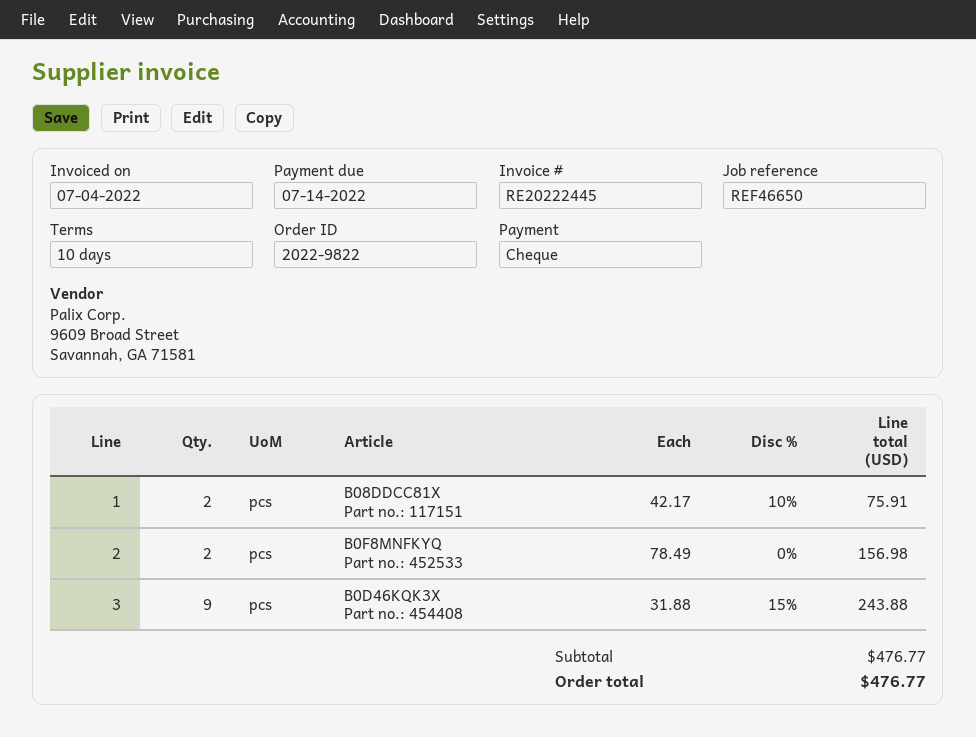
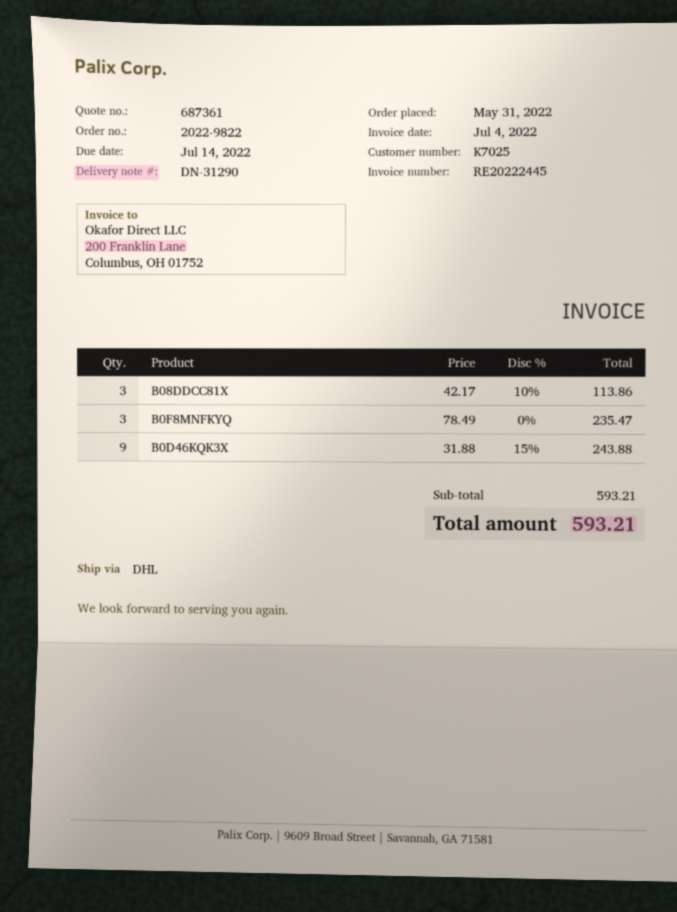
B08DDCC81X: 2 x 42.17 - 10% = 75.91 -> 3 x 42.17 - 10% = 113.86
B0F8MNFKYQ: 2 x 78.49 = 156.98 -> 3 x 78.49 = 235.47
subtotal: 476.77 -> 593.21
total: 476.77 -> 593.21

